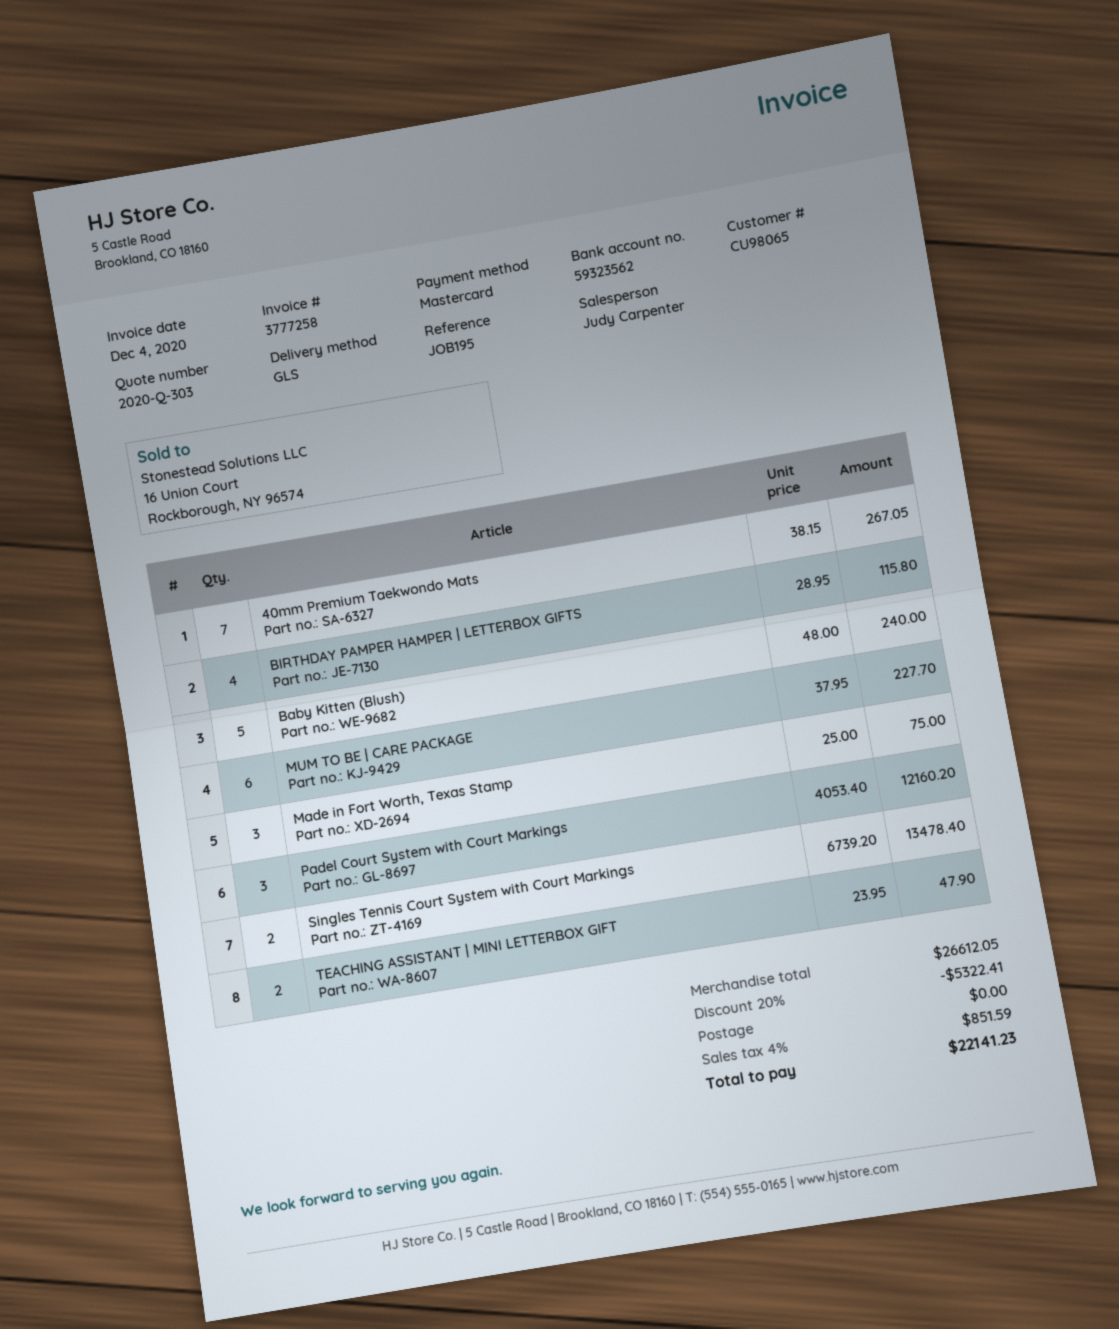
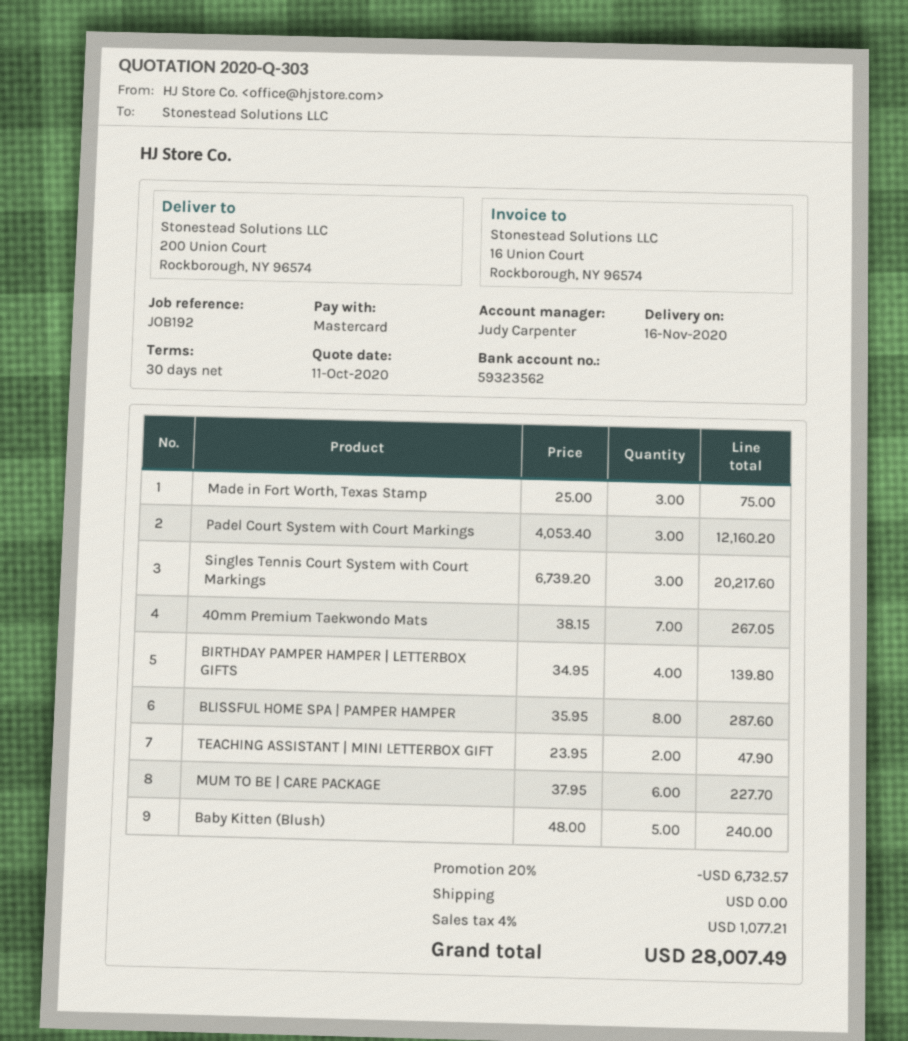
reference: JOB195 -> JOB192
BIRTHDAY PAMPER HAMPER | LETTERBOX GIFTS: 4 x 28.95 = 115.80 -> 4 x 34.95 = 139.80
Singles Tennis Court System with Court Markings: 2 x 6739.20 = 13478.40 -> 3 x 6739.20 = 20217.60
BLISSFUL HOME SPA | PAMPER HAMPER: none -> 8 x 35.95 = 287.60
discount: 20% = 5322.41 -> 20% = 6732.57
tax: 4% = 851.59 -> 4% = 1077.21
total: 22141.23 -> 28007.49

